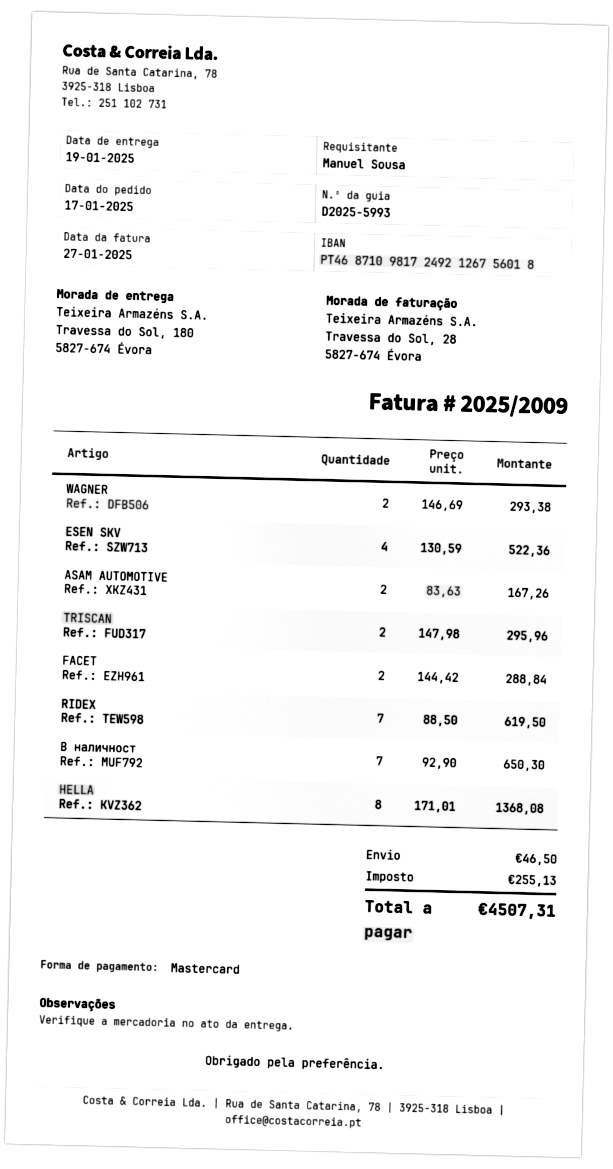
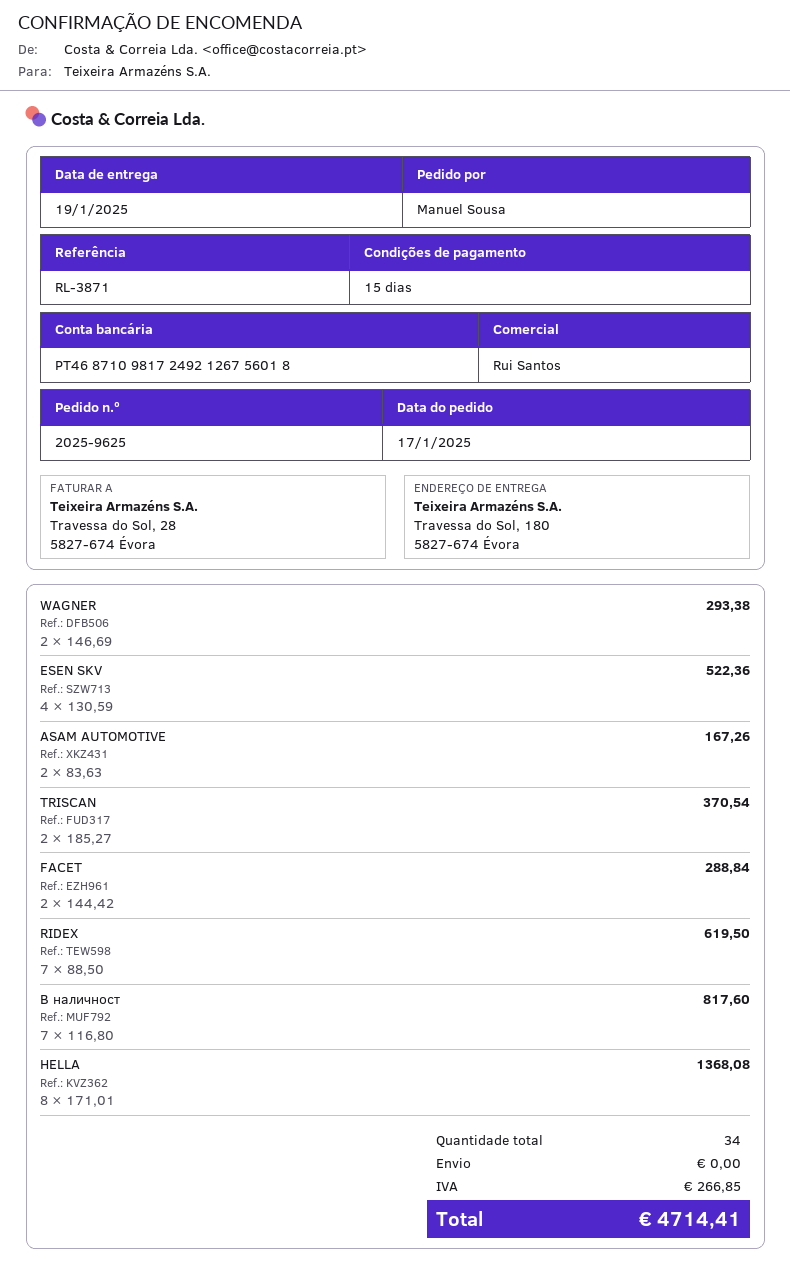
TRISCAN: 2 x 147.98 = 295.96 -> 2 x 185.27 = 370.54
В наличност: 7 x 92.90 = 650.30 -> 7 x 116.80 = 817.60
shipping: 46.50 -> 0.00
tax: 255.13 -> 266.85
total: 4507.31 -> 4714.41

